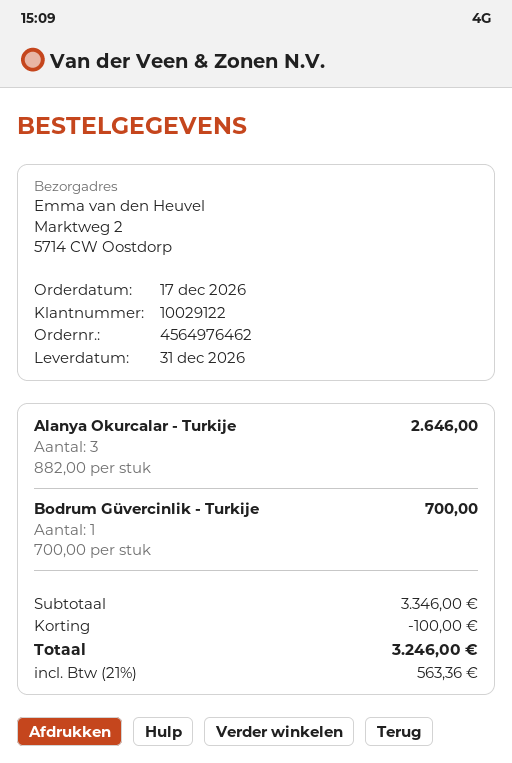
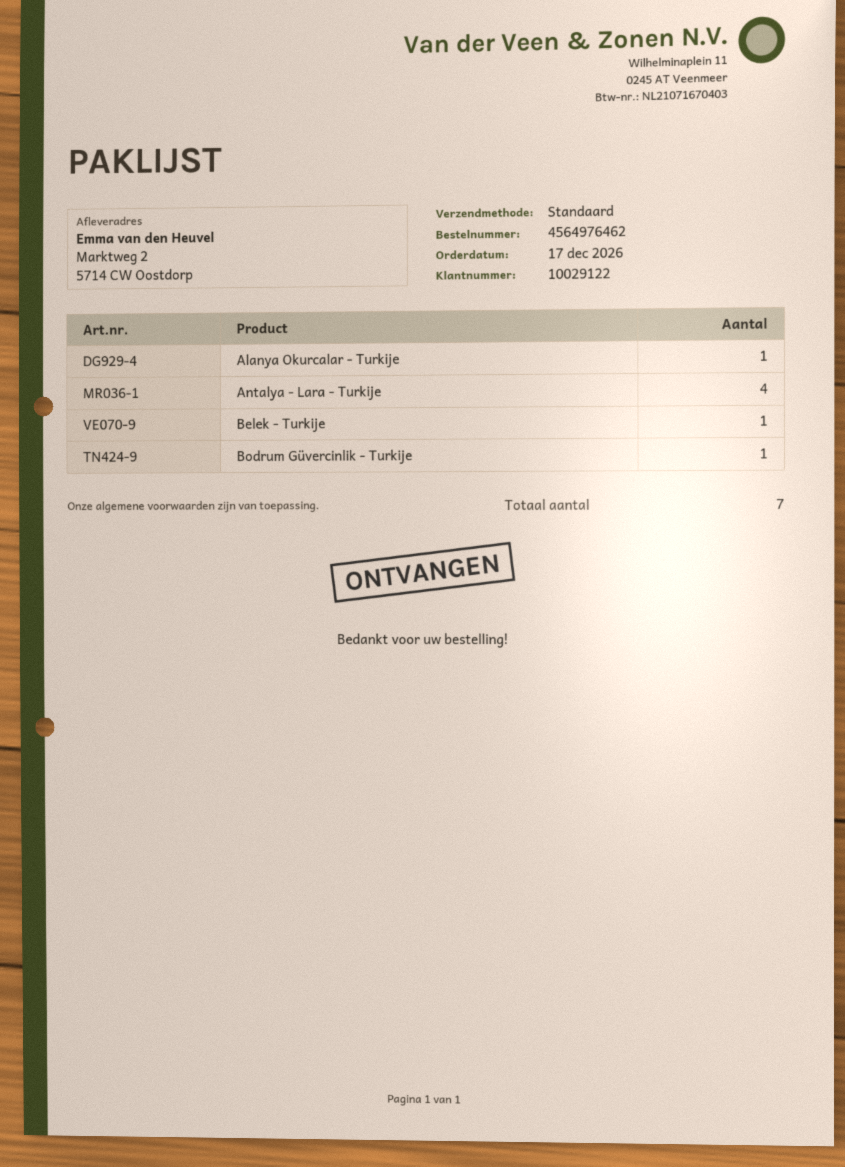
Alanya Okurcalar - Turkije: 3 -> 1
Antalya - Lara - Turkije: none -> 4
Belek - Turkije: none -> 1

